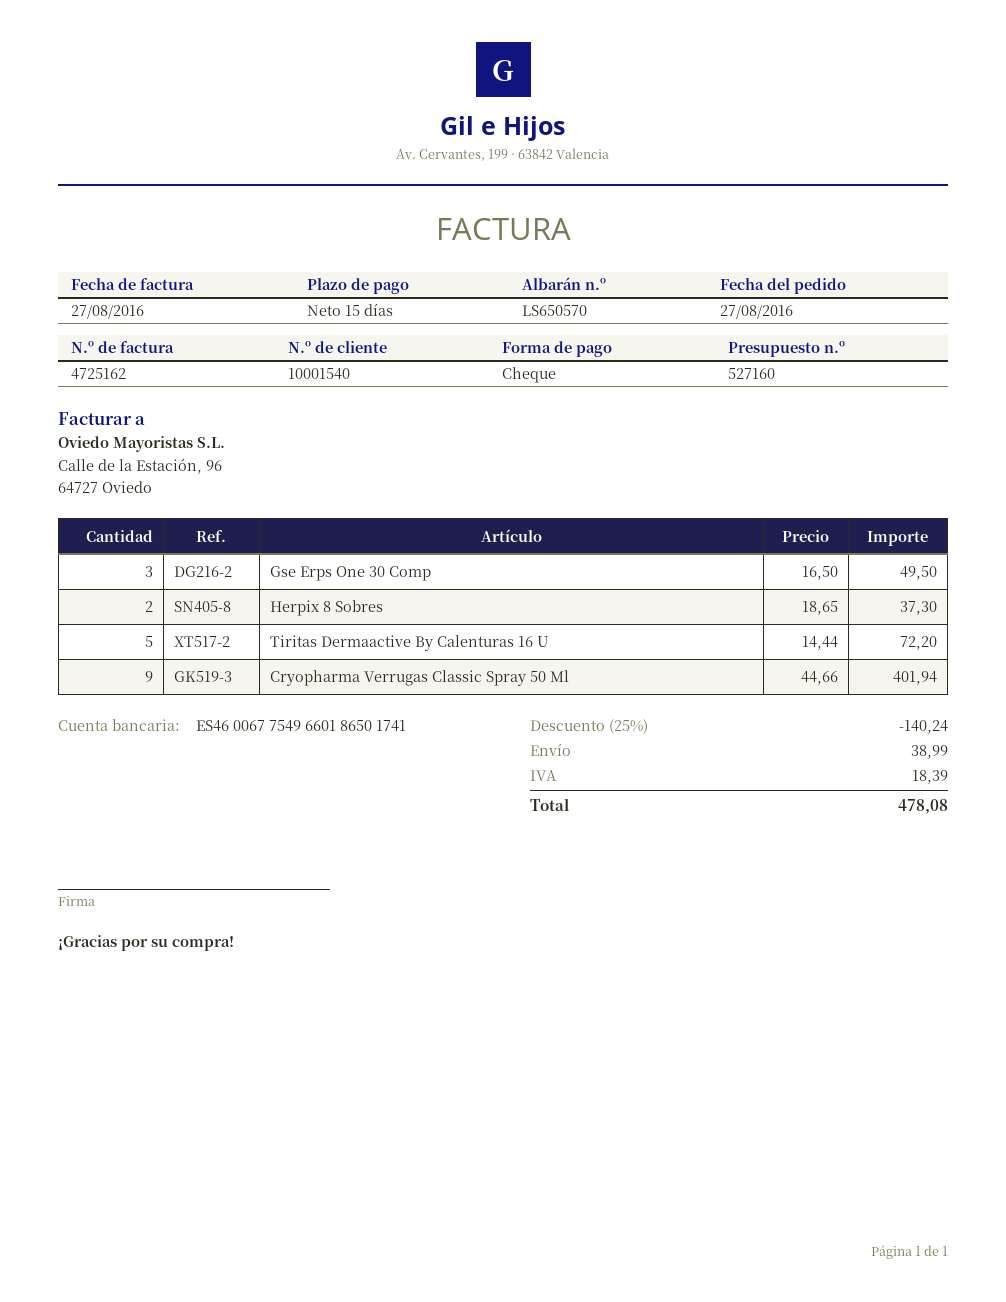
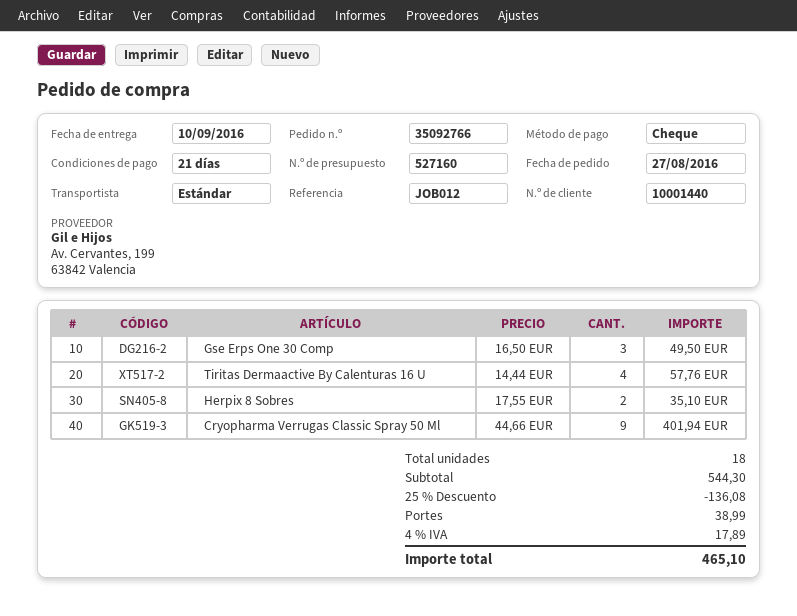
payment terms: 15 days -> 21 days
customer number: 10001540 -> 10001440
Herpix 8 Sobres: 2 x 18.65 = 37.30 -> 2 x 17.55 = 35.10
Tiritas Dermaactive By Calenturas 16 U: 5 x 14.44 = 72.20 -> 4 x 14.44 = 57.76
discount: 25% = 140.24 -> 25% = 136.08
tax: 18.39 -> 17.89
total: 478.08 -> 465.10

